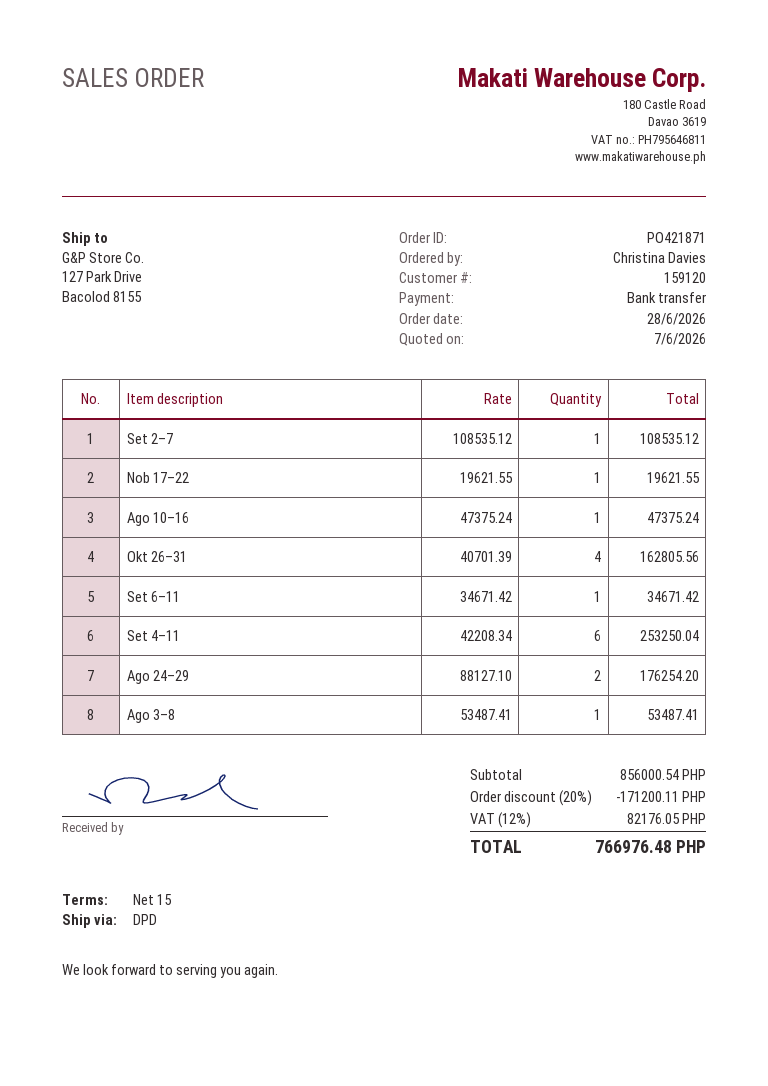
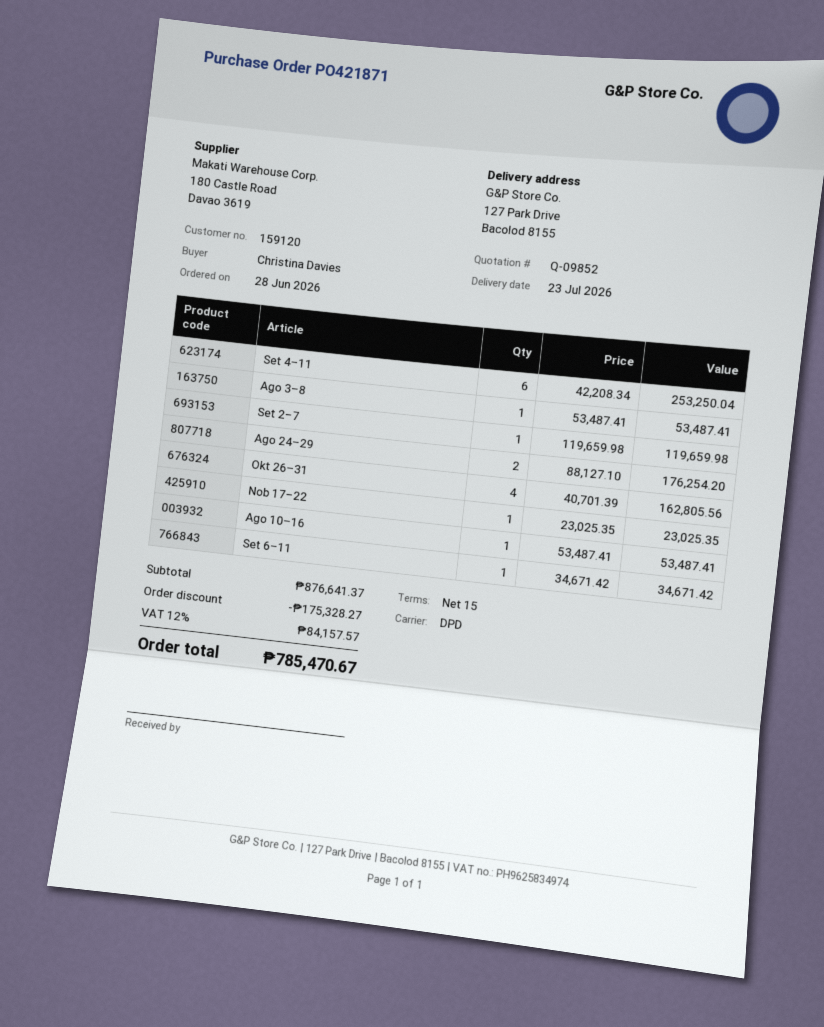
Set 2–7: 1 x 108535.12 = 108535.12 -> 1 x 119659.98 = 119659.98
Nob 17–22: 1 x 19621.55 = 19621.55 -> 1 x 23025.35 = 23025.35
Ago 10–16: 1 x 47375.24 = 47375.24 -> 1 x 53487.41 = 53487.41
subtotal: 856000.54 -> 876641.37
discount: 171200.11 -> 175328.27
tax: 12% = 82176.05 -> 12% = 84157.57
total: 766976.48 -> 785470.67

